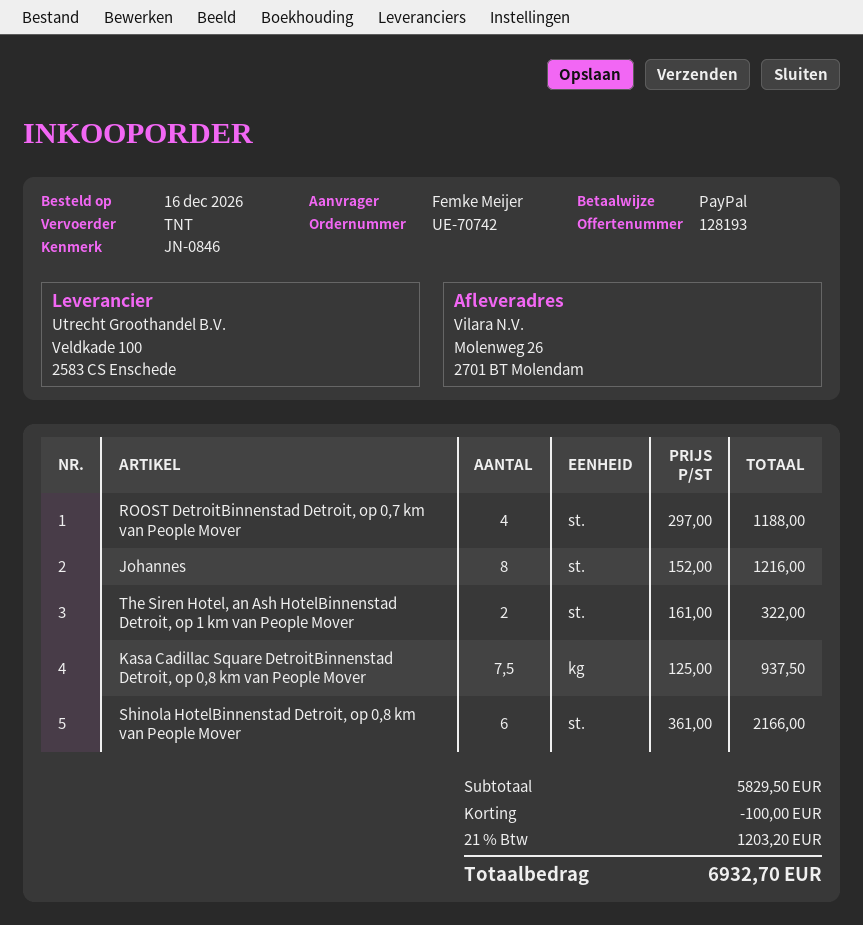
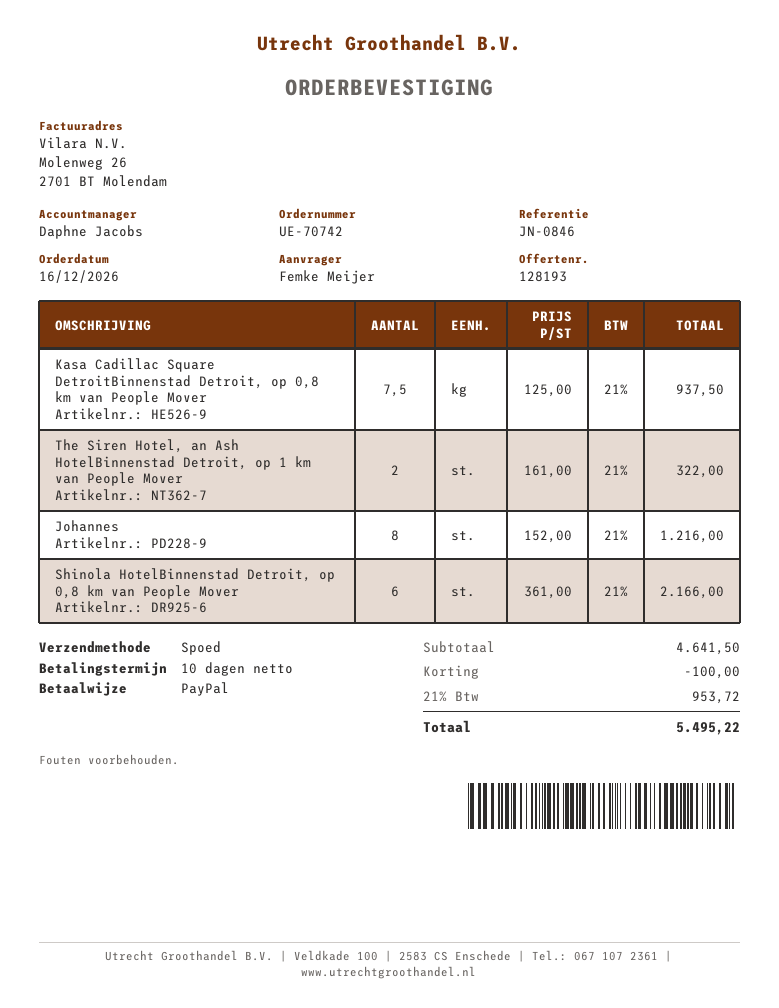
shipping method: TNT -> express
ROOST DetroitBinnenstad Detroit, op 0,7 km van People Mover: 4 x 297.00 = 1188.00 -> none
subtotal: 5829.50 -> 4641.50
tax: 21% = 1203.20 -> 21% = 953.72
total: 6932.70 -> 5495.22

